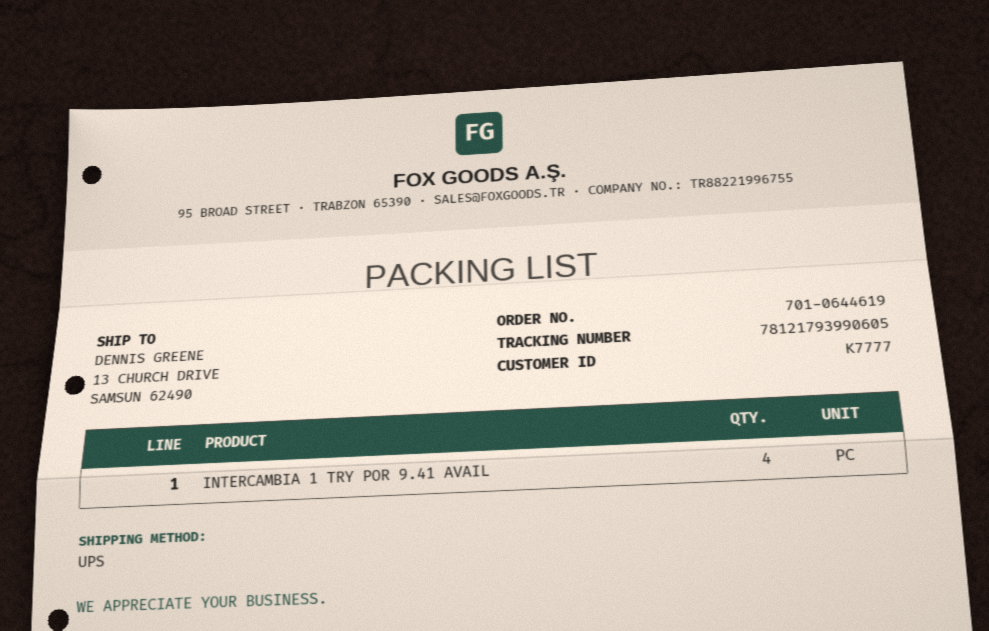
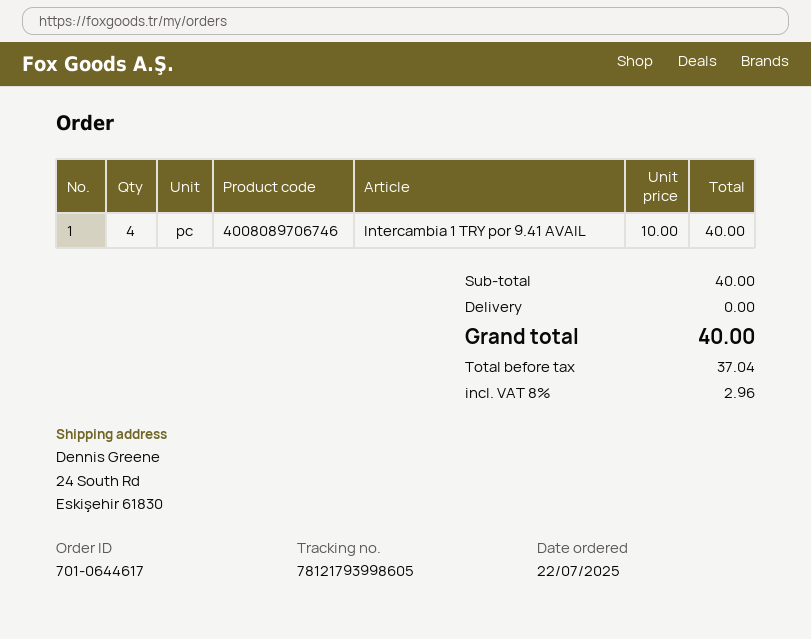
order number: 701-0644619 -> 701-0644617
tracking number: 78121793990605 -> 78121793998605
ship to: 13 CHURCH DRIVE, SAMSUN 62490 -> 24 South Rd, Eskişehir 61830

